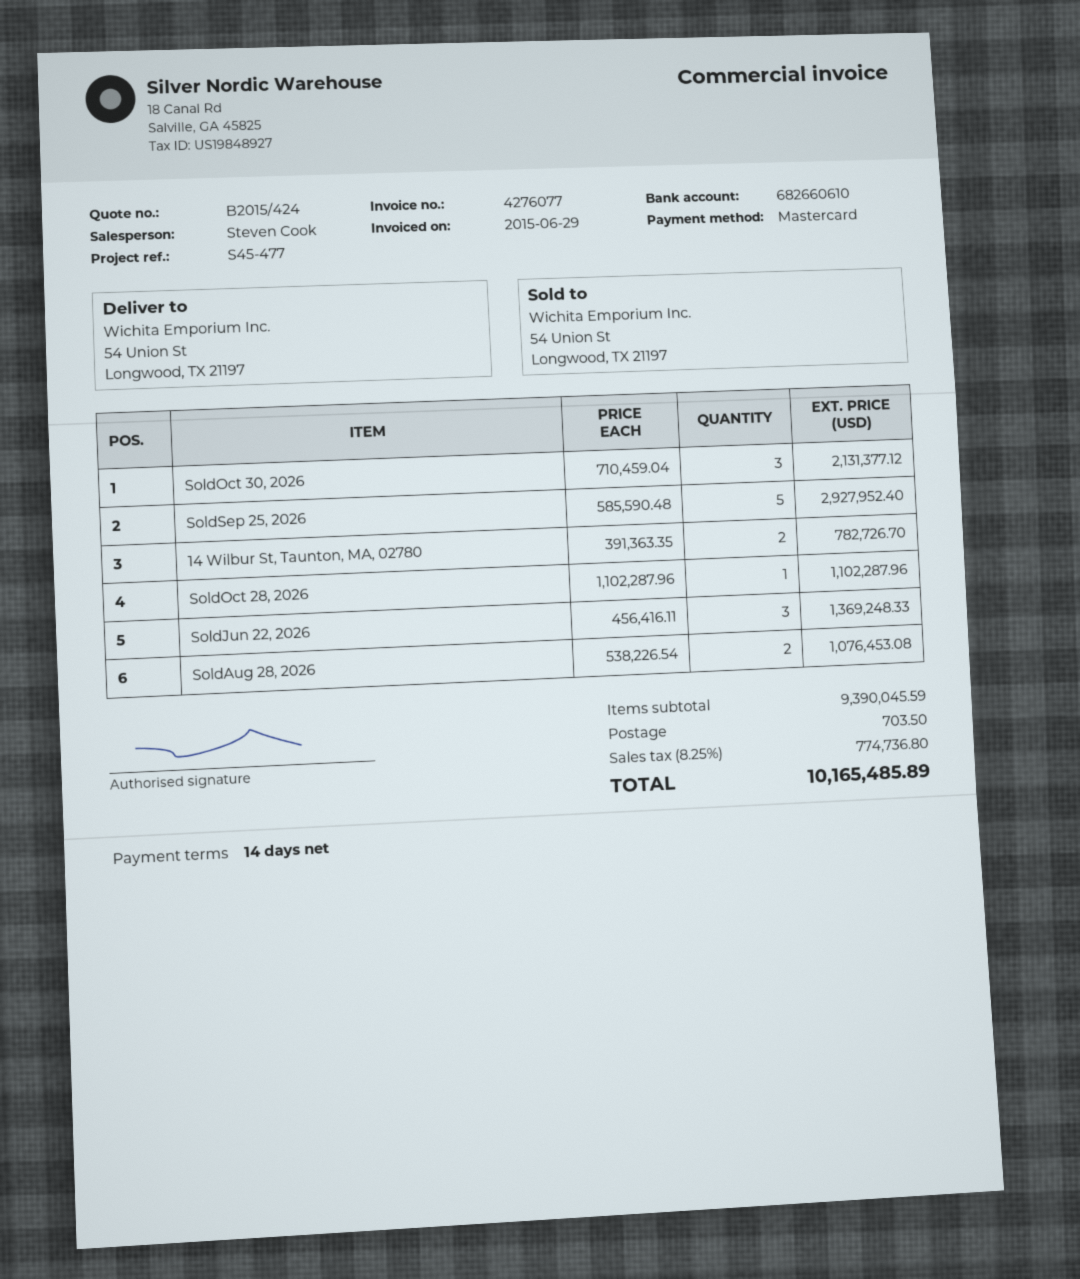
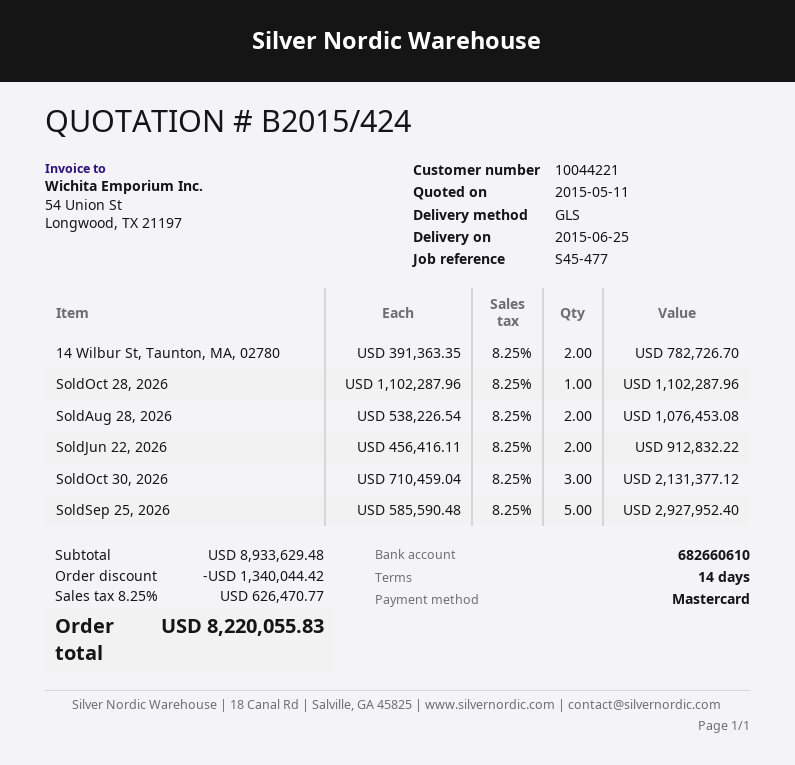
SoldJun 22, 2026: 3 x 456416.11 = 1369248.33 -> 2 x 456416.11 = 912832.22
subtotal: 9390045.59 -> 8933629.48
discount: none -> 1340044.42
shipping: 703.50 -> none
tax: 8.25% = 774736.80 -> 8.25% = 626470.77
total: 10165485.89 -> 8220055.83

